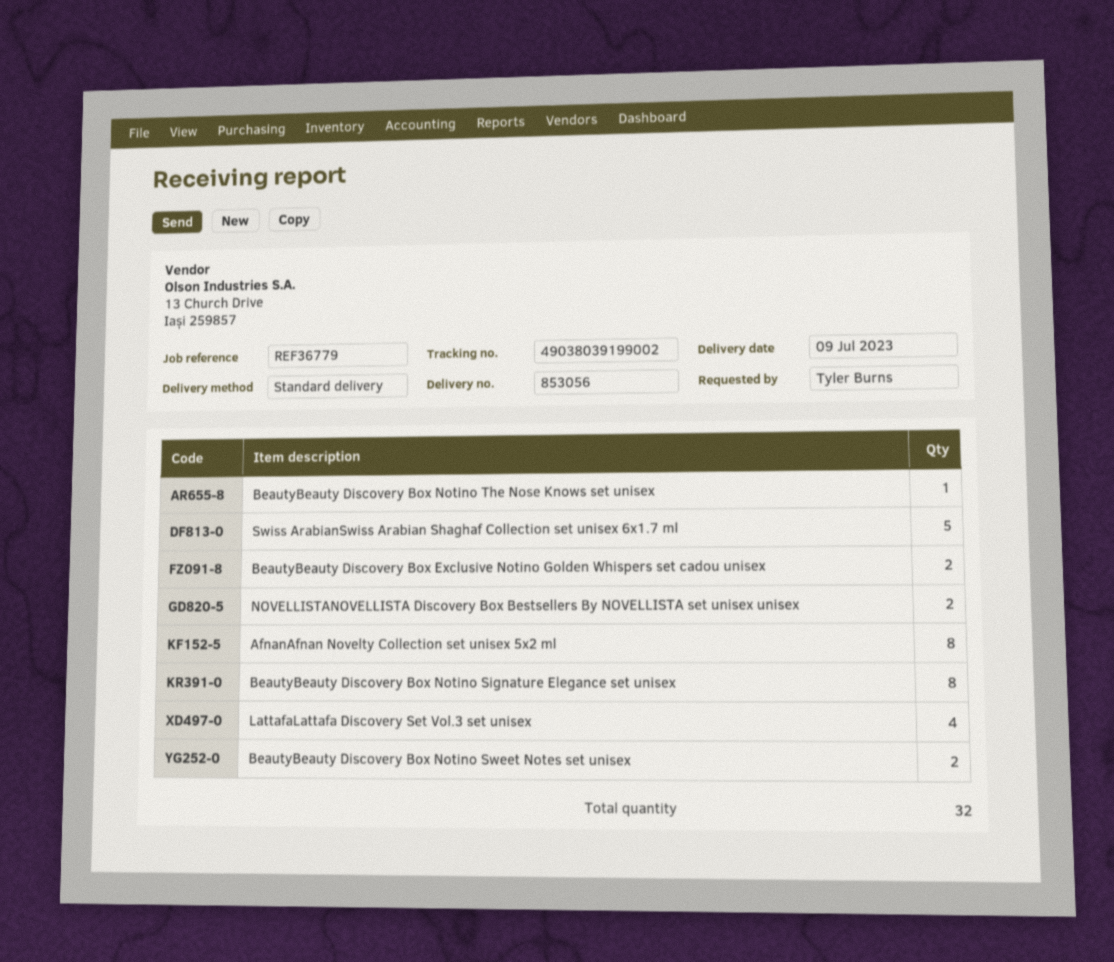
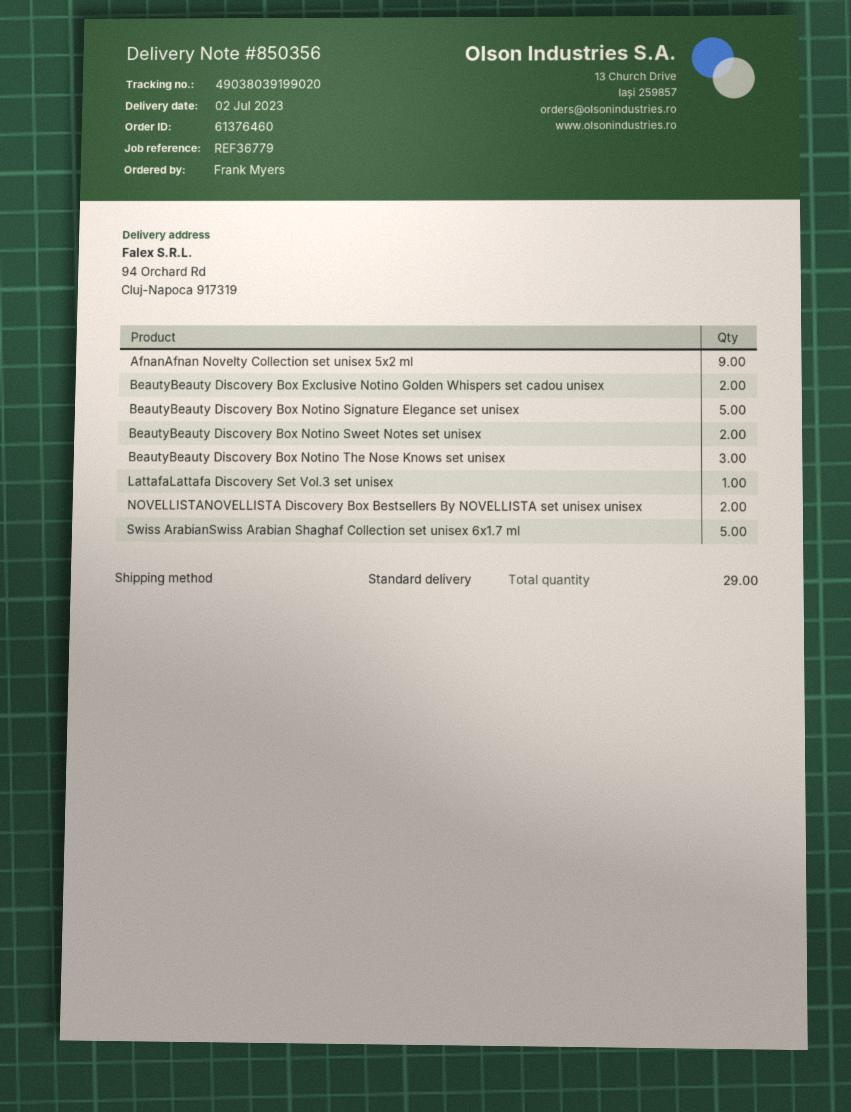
delivery note number: 853056 -> 850356
delivery date: 2023-07-09 -> 2023-07-02
ordered by: Tyler Burns -> Frank Myers
tracking number: 49038039199002 -> 49038039199020
BeautyBeauty Discovery Box Notino The Nose Knows set unisex: 1 -> 3
AfnanAfnan Novelty Collection set unisex 5x2 ml: 8 -> 9
BeautyBeauty Discovery Box Notino Signature Elegance set unisex: 8 -> 5
LattafaLattafa Discovery Set Vol.3 set unisex: 4 -> 1
total quantity: 32 -> 29

